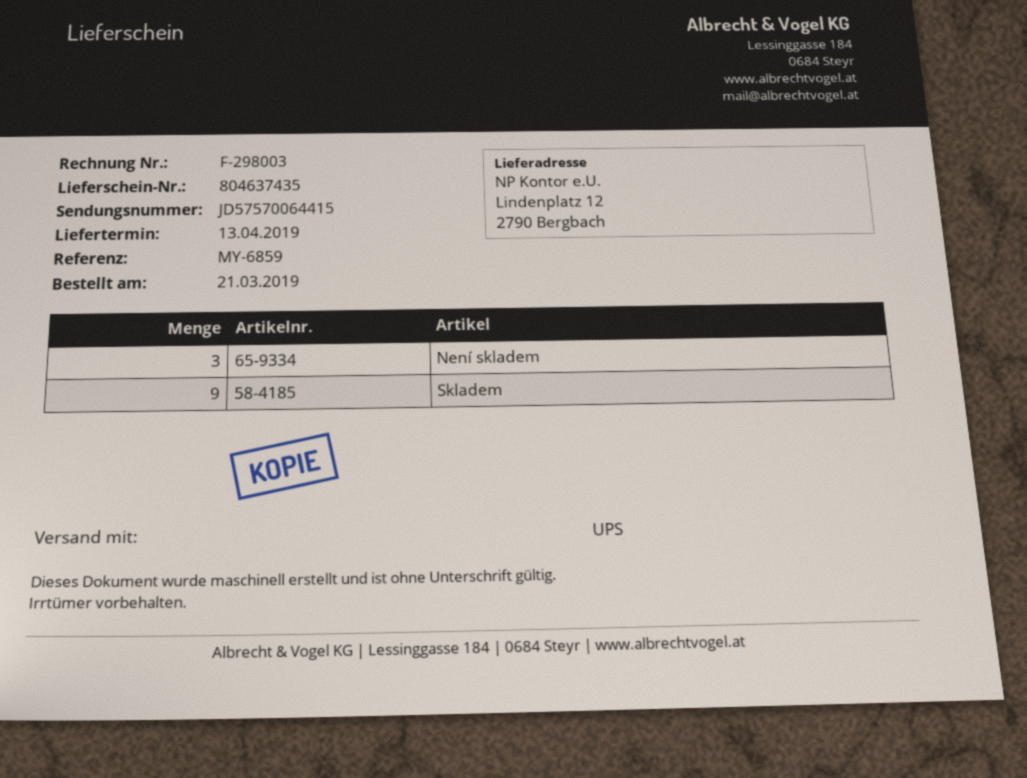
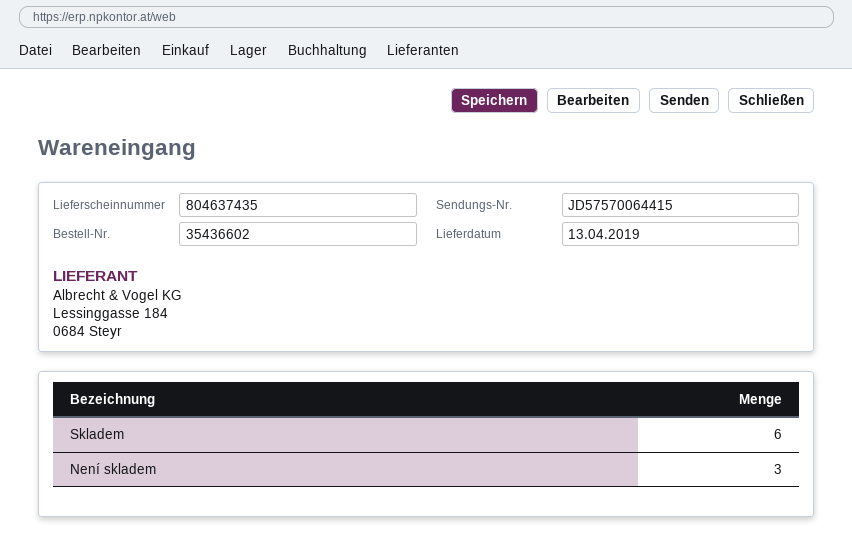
Skladem: 9 -> 6

